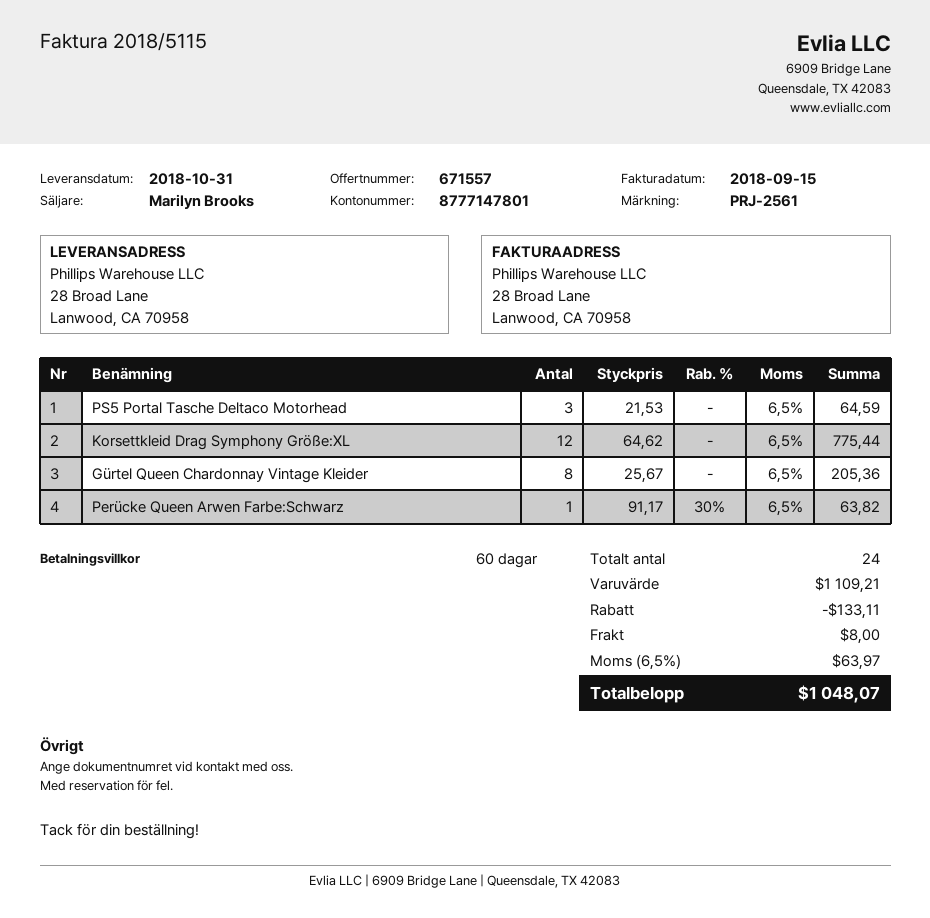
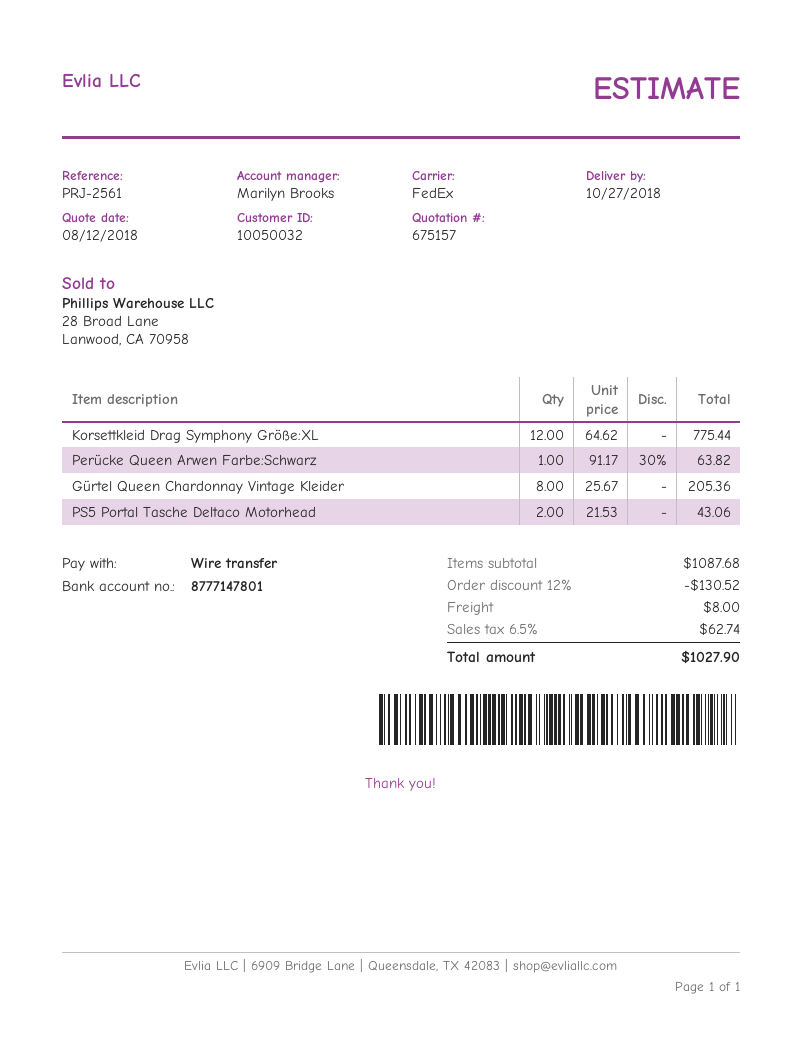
quote number: 671557 -> 675157
delivery date: 2018-10-31 -> 2018-10-27
PS5 Portal Tasche Deltaco Motorhead: 3 x 21.53 = 64.59 -> 2 x 21.53 = 43.06
subtotal: 1109.21 -> 1087.68
discount: 133.11 -> 130.52
tax: 6.5% = 63.97 -> 6.5% = 62.74
total: 1048.07 -> 1027.90

